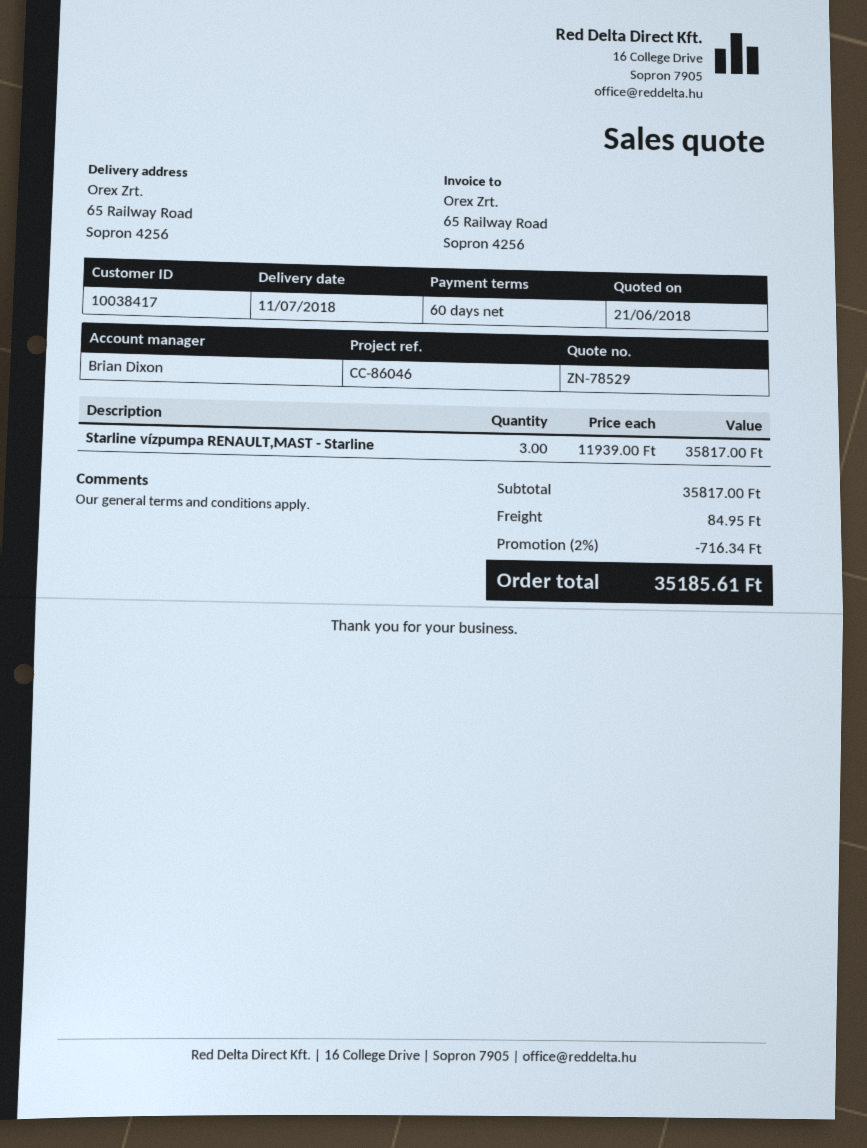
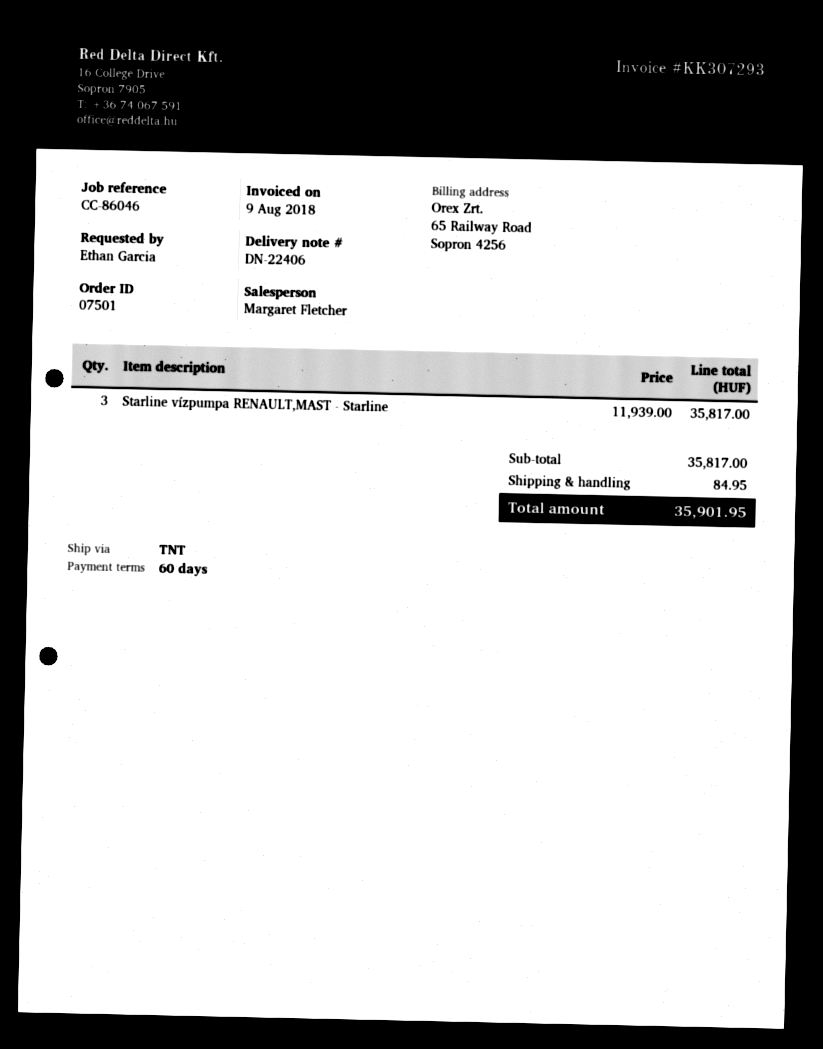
sales rep: Brian Dixon -> Margaret Fletcher
discount: 2% = 716.34 -> none
total: 35185.61 -> 35901.95

